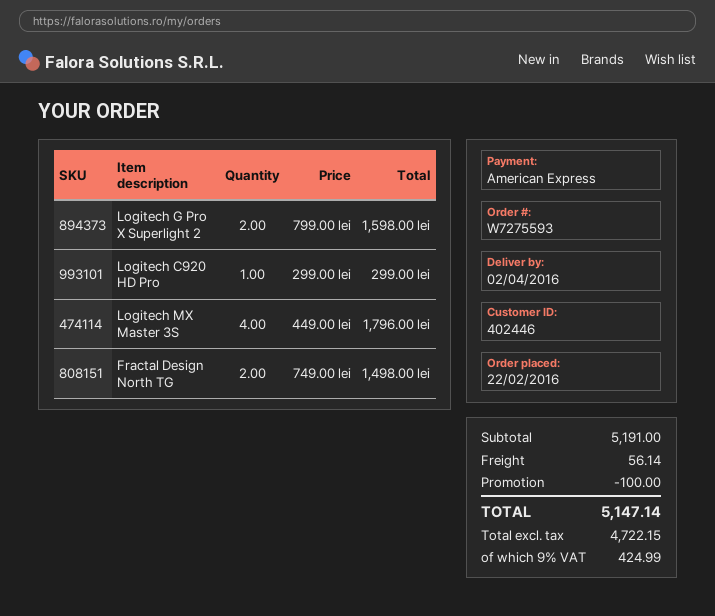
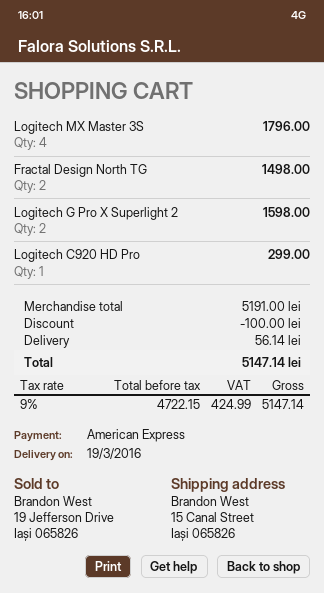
delivery date: 2016-04-02 -> 2016-03-19

